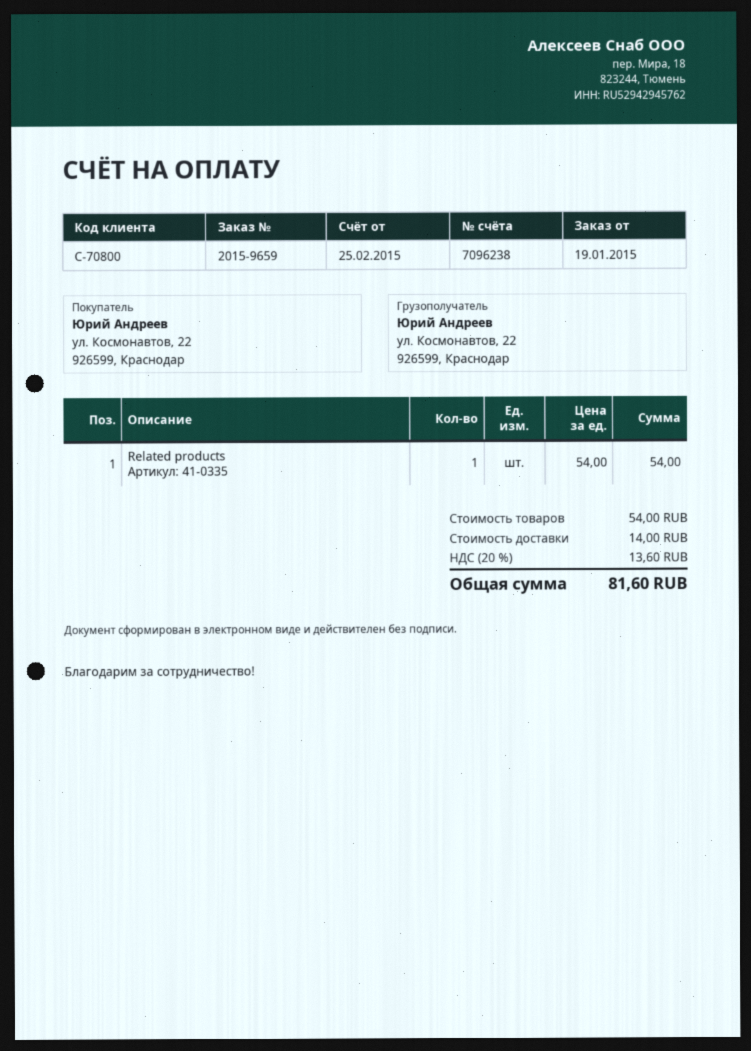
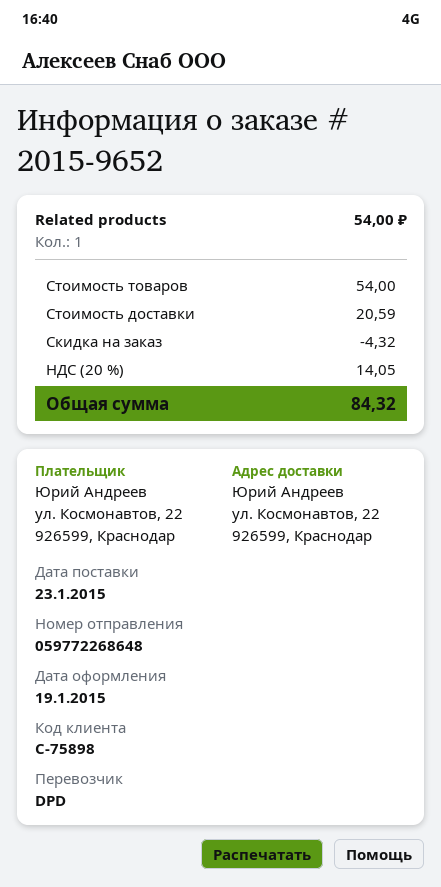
order number: 2015-9659 -> 2015-9652
customer number: C-70800 -> C-75898
discount: none -> 4.32
shipping: 14.00 -> 20.59
tax: 20% = 13.60 -> 20% = 14.05
total: 81.60 -> 84.32

